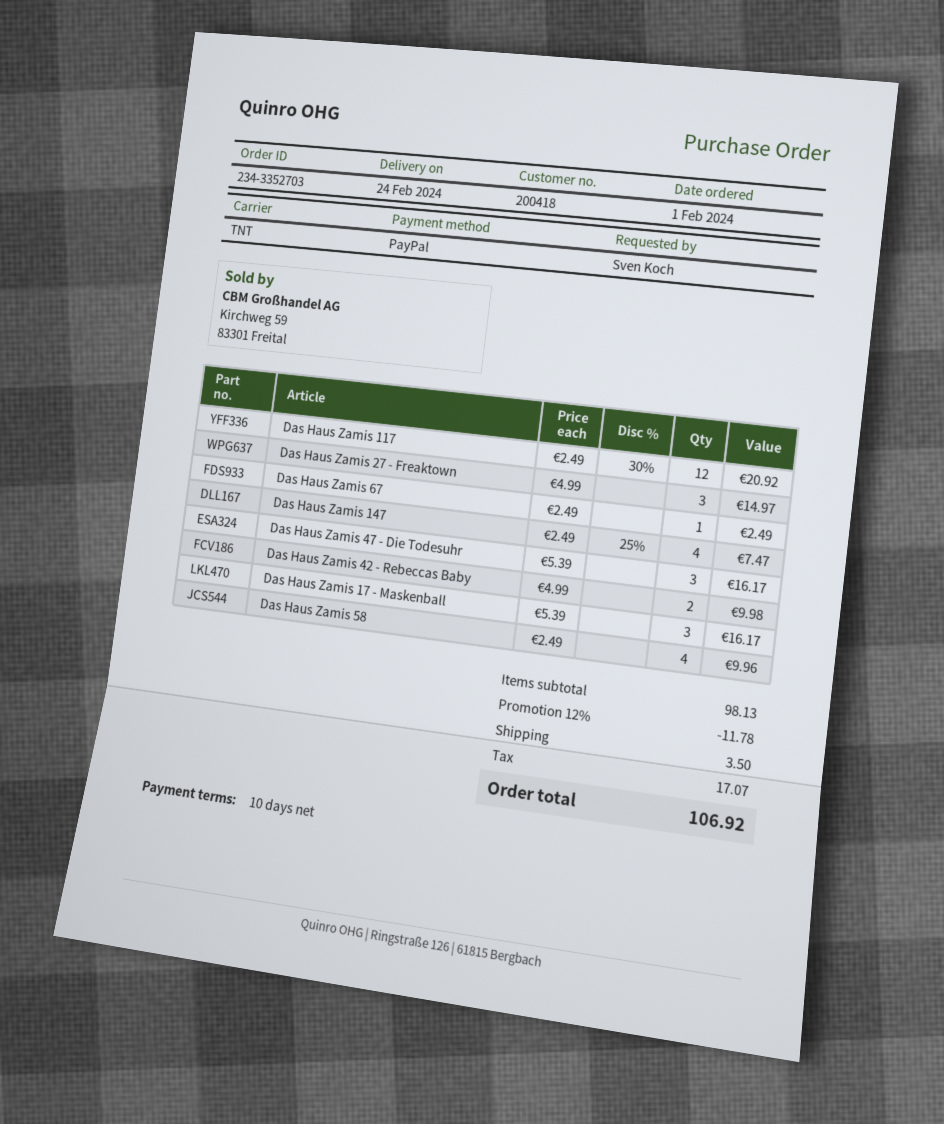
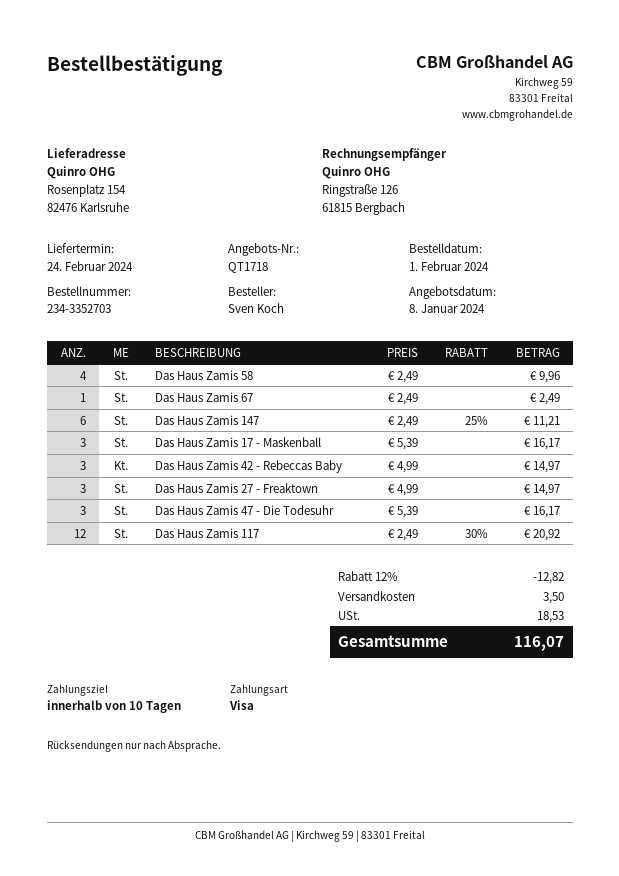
payment method: PayPal -> Visa
Das Haus Zamis 147: 4 x 2.49 - 25% = 7.47 -> 6 x 2.49 - 25% = 11.21
Das Haus Zamis 42 - Rebeccas Baby: 2 x 4.99 = 9.98 -> 3 x 4.99 = 14.97
discount: 12% = 11.78 -> 12% = 12.82
tax: 17.07 -> 18.53
total: 106.92 -> 116.07

